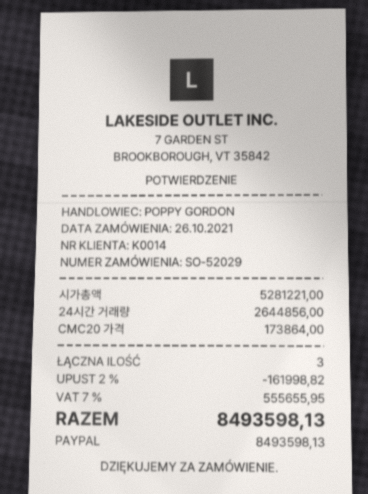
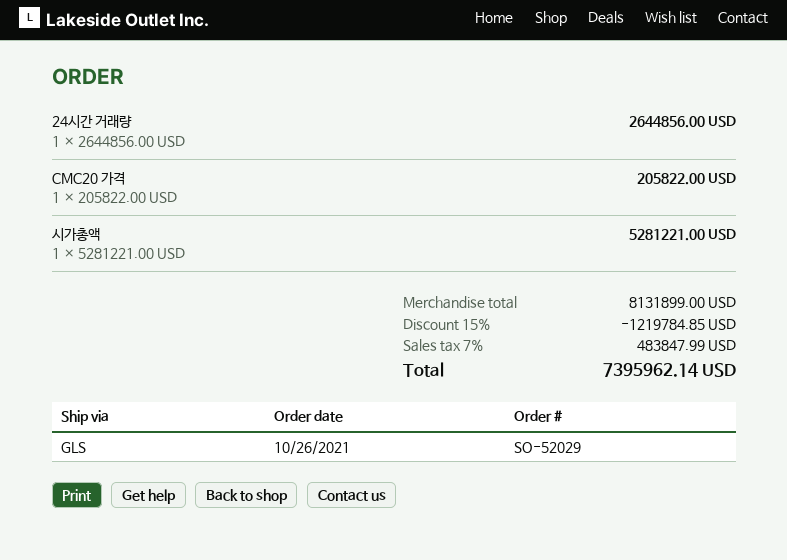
CMC20 가격: 1 x 173864.00 = 173864.00 -> 1 x 205822.00 = 205822.00
discount: 2% = 161998.82 -> 15% = 1219784.85
tax: 7% = 555655.95 -> 7% = 483847.99
total: 8493598.13 -> 7395962.14

